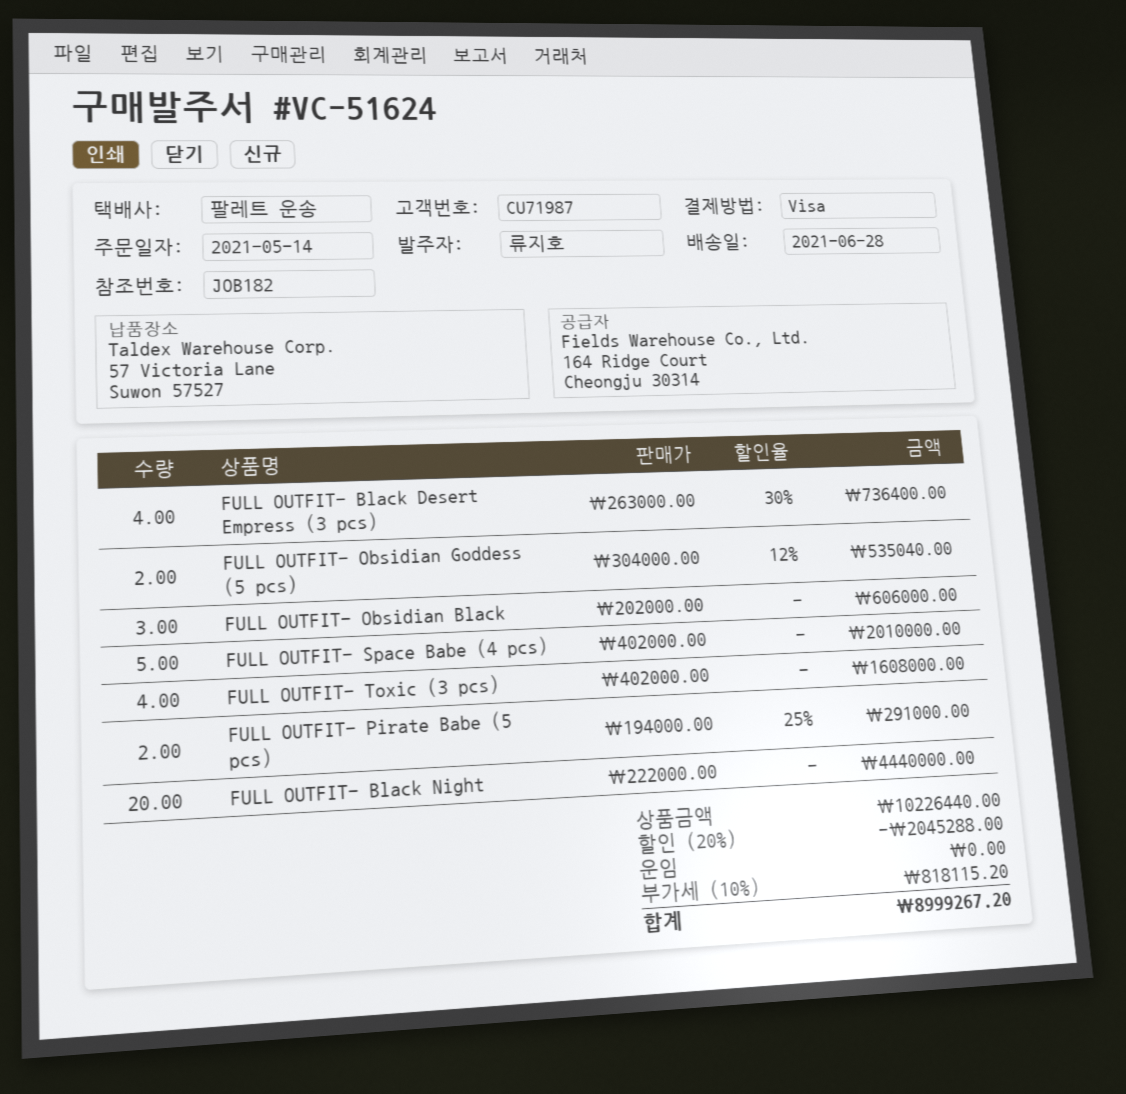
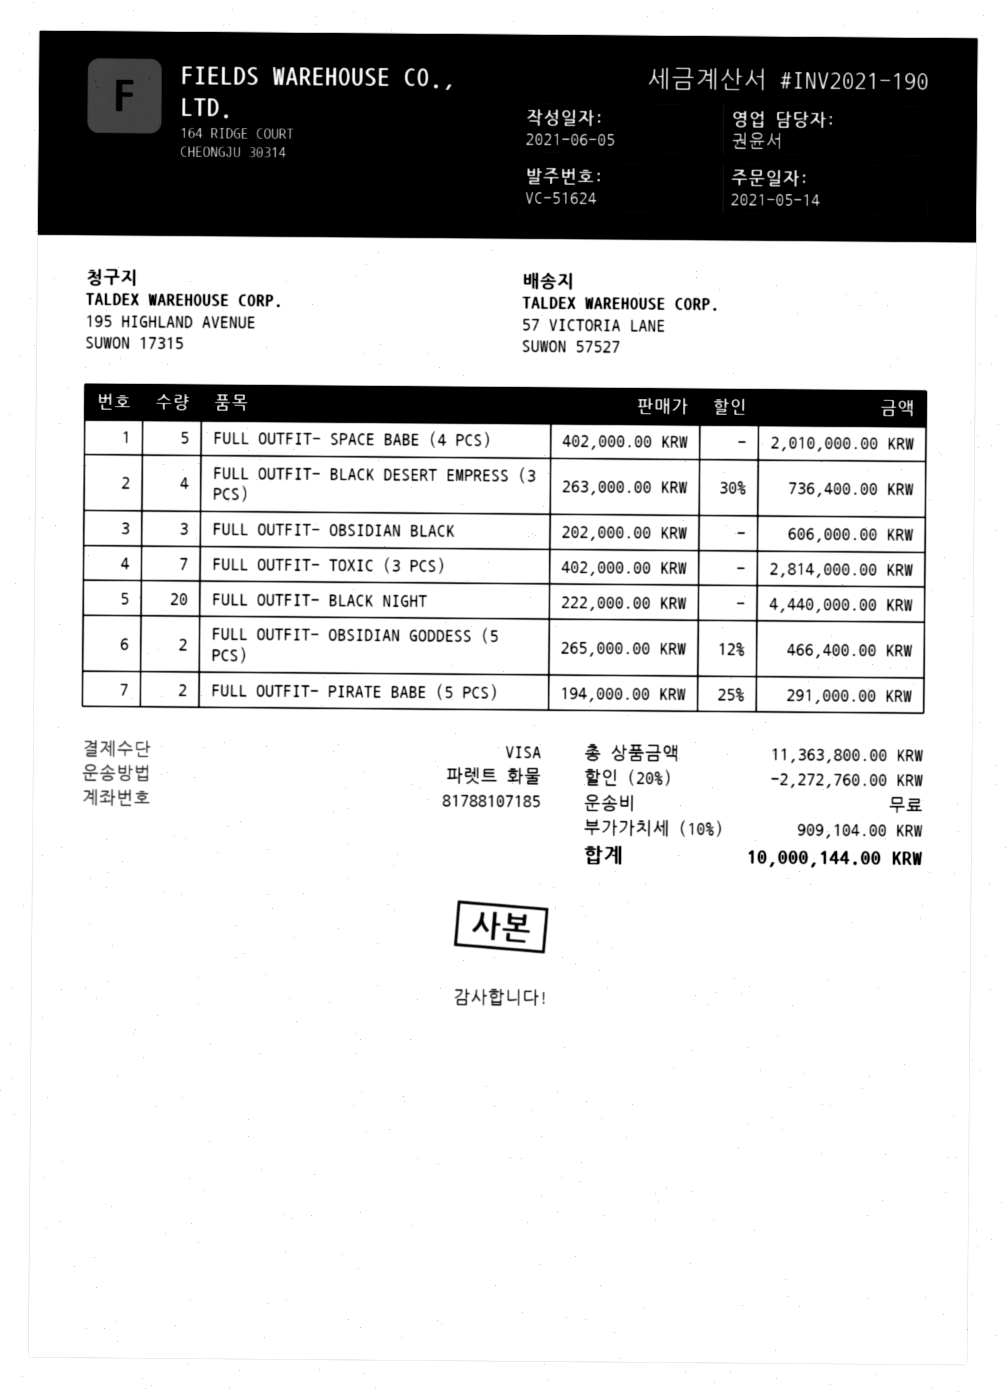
FULL OUTFIT- Obsidian Goddess (5 pcs): 2 x 304000.00 - 12% = 535040.00 -> 2 x 265000.00 - 12% = 466400.00
FULL OUTFIT- Toxic (3 pcs): 4 x 402000.00 = 1608000.00 -> 7 x 402000.00 = 2814000.00
subtotal: 10226440.00 -> 11363800.00
discount: 20% = 2045288.00 -> 20% = 2272760.00
tax: 10% = 818115.20 -> 10% = 909104.00
total: 8999267.20 -> 10000144.00

